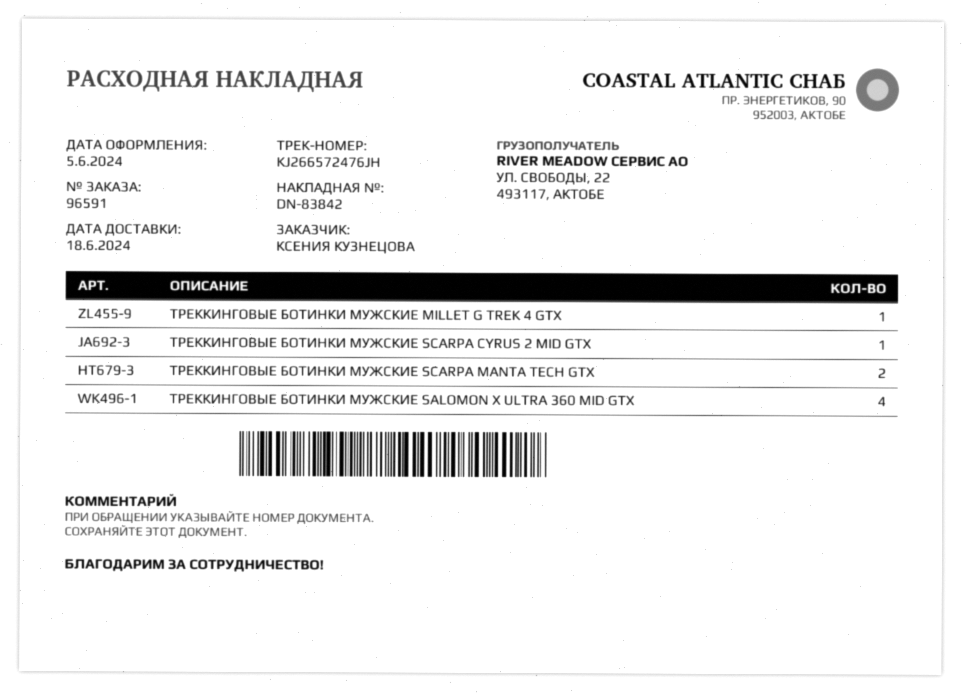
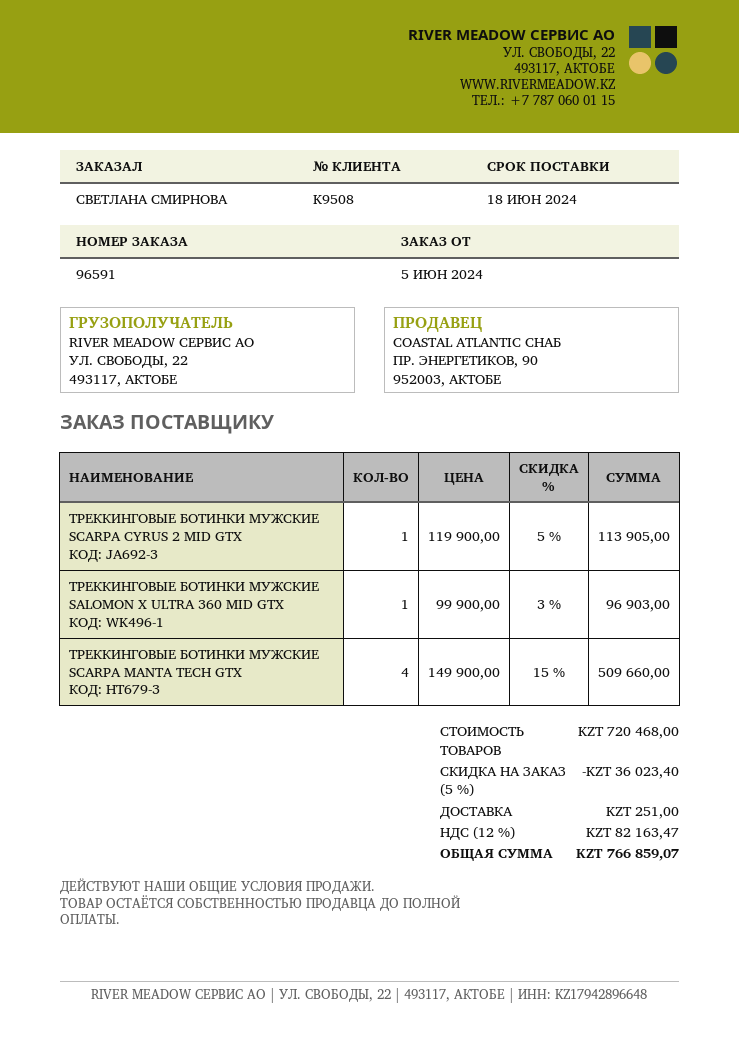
ordered by: КСЕНИЯ КУЗНЕЦОВА -> СВЕТЛАНА СМИРНОВА
ТРЕККИНГОВЫЕ БОТИНКИ МУЖСКИЕ MILLET G TREK 4 GTX: 1 -> none
ТРЕККИНГОВЫЕ БОТИНКИ МУЖСКИЕ SCARPA MANTA TECH GTX: 2 -> 4
ТРЕККИНГОВЫЕ БОТИНКИ МУЖСКИЕ SALOMON X ULTRA 360 MID GTX: 4 -> 1

